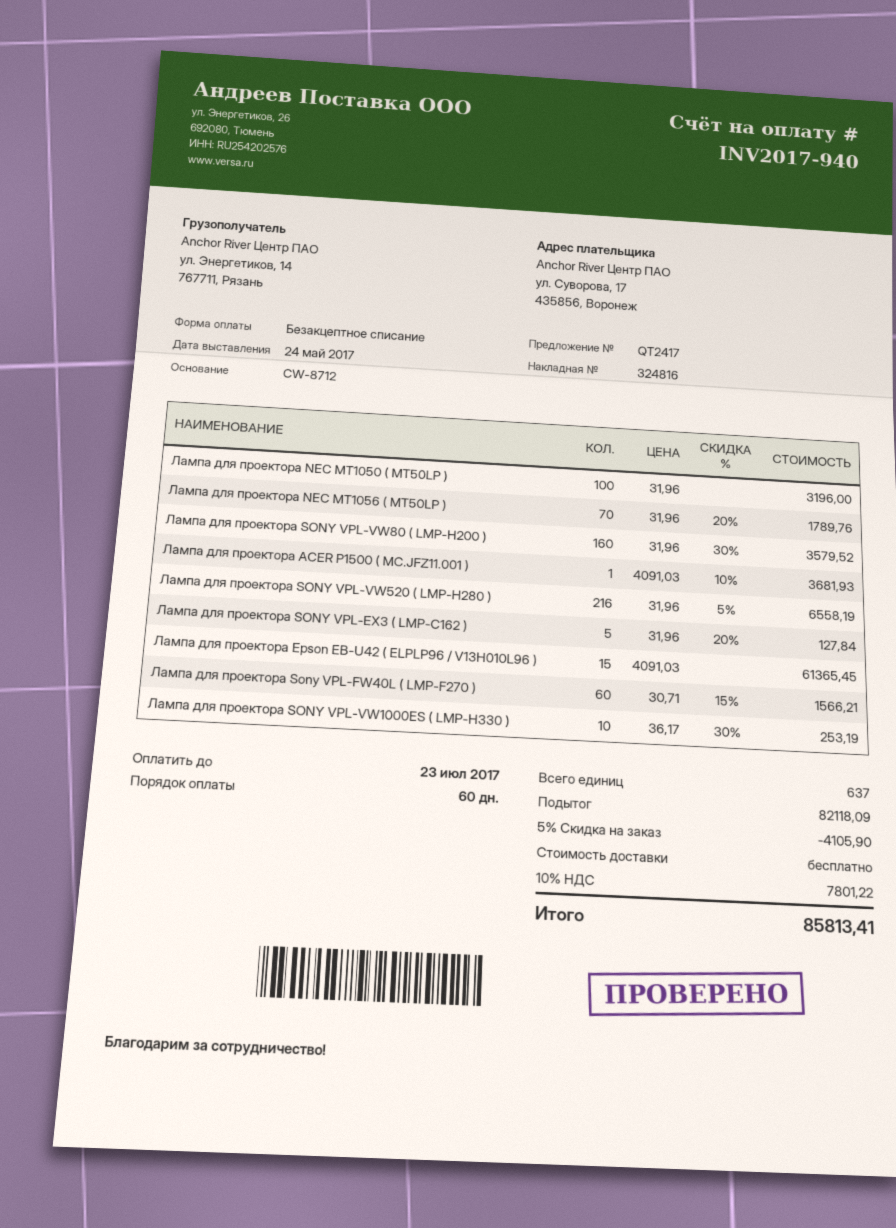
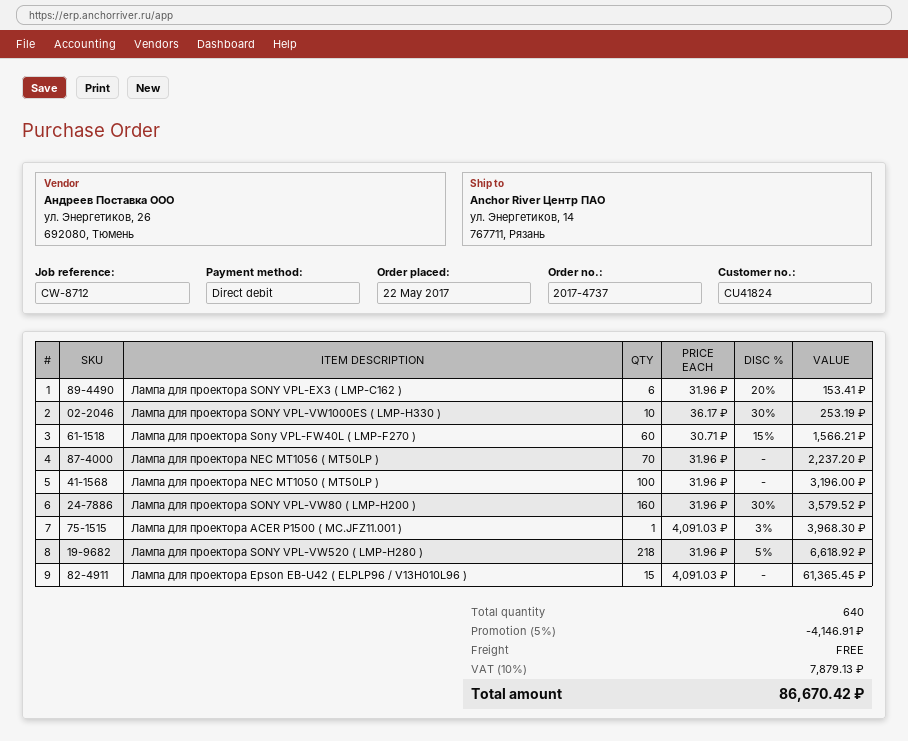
Лампа для проектора NEC MT1056 ( MT50LP ): 70 x 31.96 - 20% = 1789.76 -> 70 x 31.96 = 2237.20
Лампа для проектора ACER P1500 ( MC.JFZ11.001 ): 1 x 4091.03 - 10% = 3681.93 -> 1 x 4091.03 - 3% = 3968.30
Лампа для проектора SONY VPL-VW520 ( LMP-H280 ): 216 x 31.96 - 5% = 6558.19 -> 218 x 31.96 - 5% = 6618.92
Лампа для проектора SONY VPL-EX3 ( LMP-C162 ): 5 x 31.96 - 20% = 127.84 -> 6 x 31.96 - 20% = 153.41
total quantity: 637 -> 640
discount: 5% = 4105.90 -> 5% = 4146.91
tax: 10% = 7801.22 -> 10% = 7879.13
total: 85813.41 -> 86670.42

